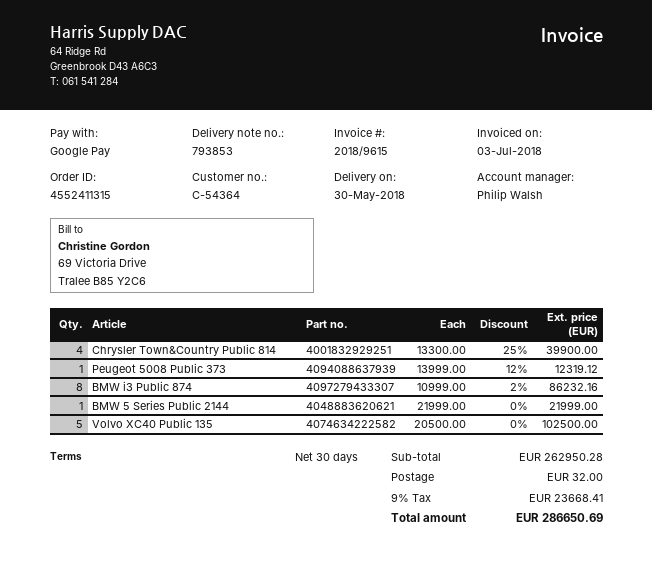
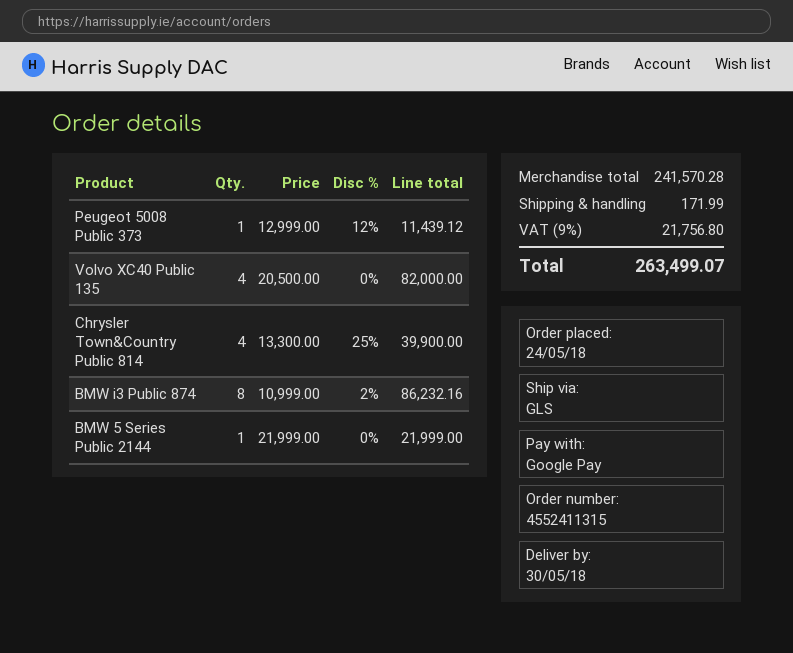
Peugeot 5008 Public 373: 1 x 13999.00 - 12% = 12319.12 -> 1 x 12999.00 - 12% = 11439.12
Volvo XC40 Public 135: 5 x 20500.00 = 102500.00 -> 4 x 20500.00 = 82000.00
subtotal: 262950.28 -> 241570.28
shipping: 32.00 -> 171.99
tax: 9% = 23668.41 -> 9% = 21756.80
total: 286650.69 -> 263499.07

